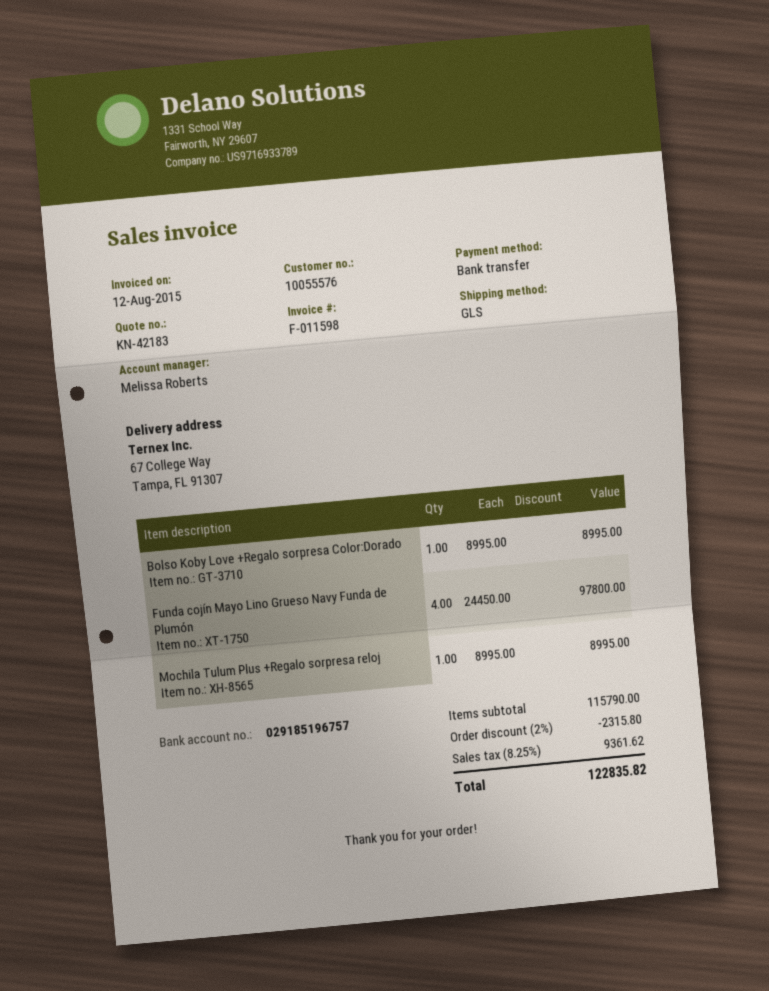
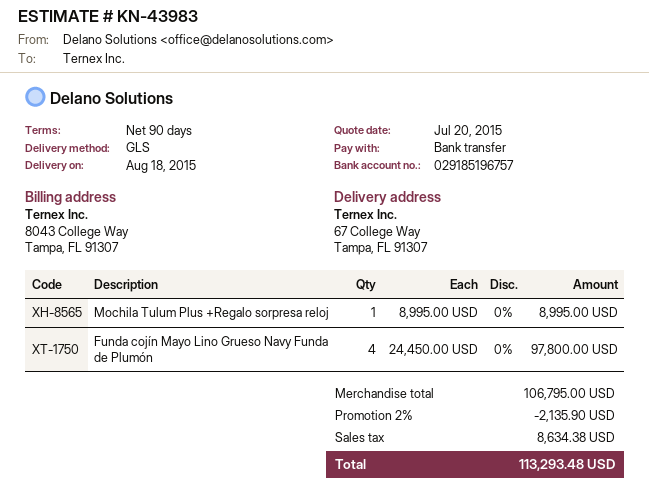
quote number: KN-42183 -> KN-43983
Bolso Koby Love +Regalo sorpresa Color:Dorado: 1 x 8995.00 = 8995.00 -> none
subtotal: 115790.00 -> 106795.00
discount: 2% = 2315.80 -> 2% = 2135.90
tax: 9361.62 -> 8634.38
total: 122835.82 -> 113293.48

